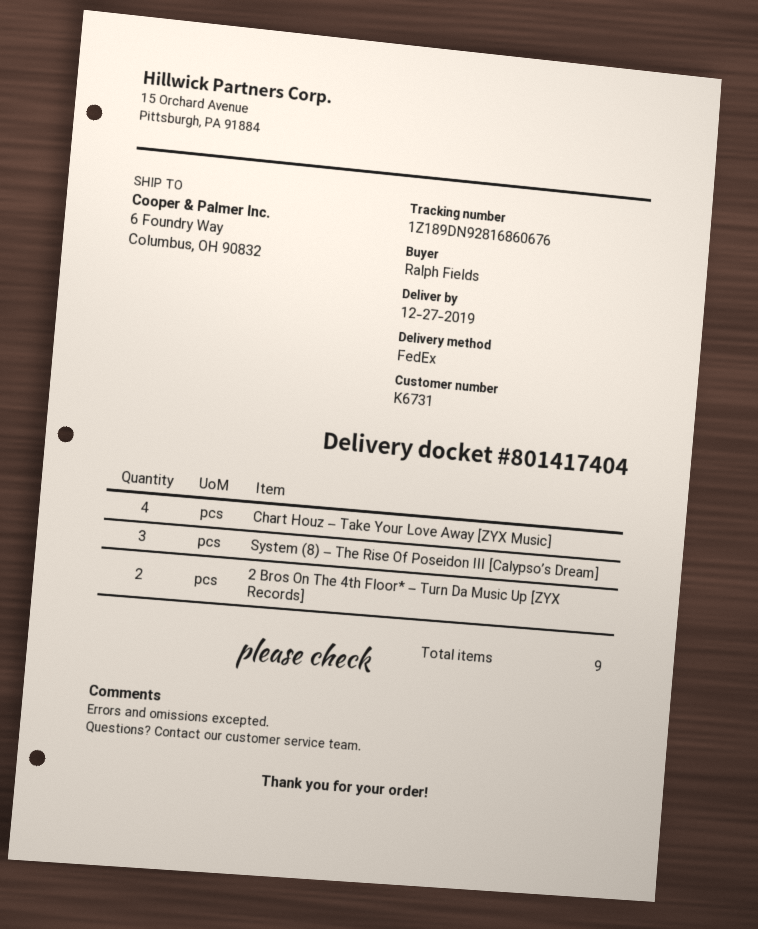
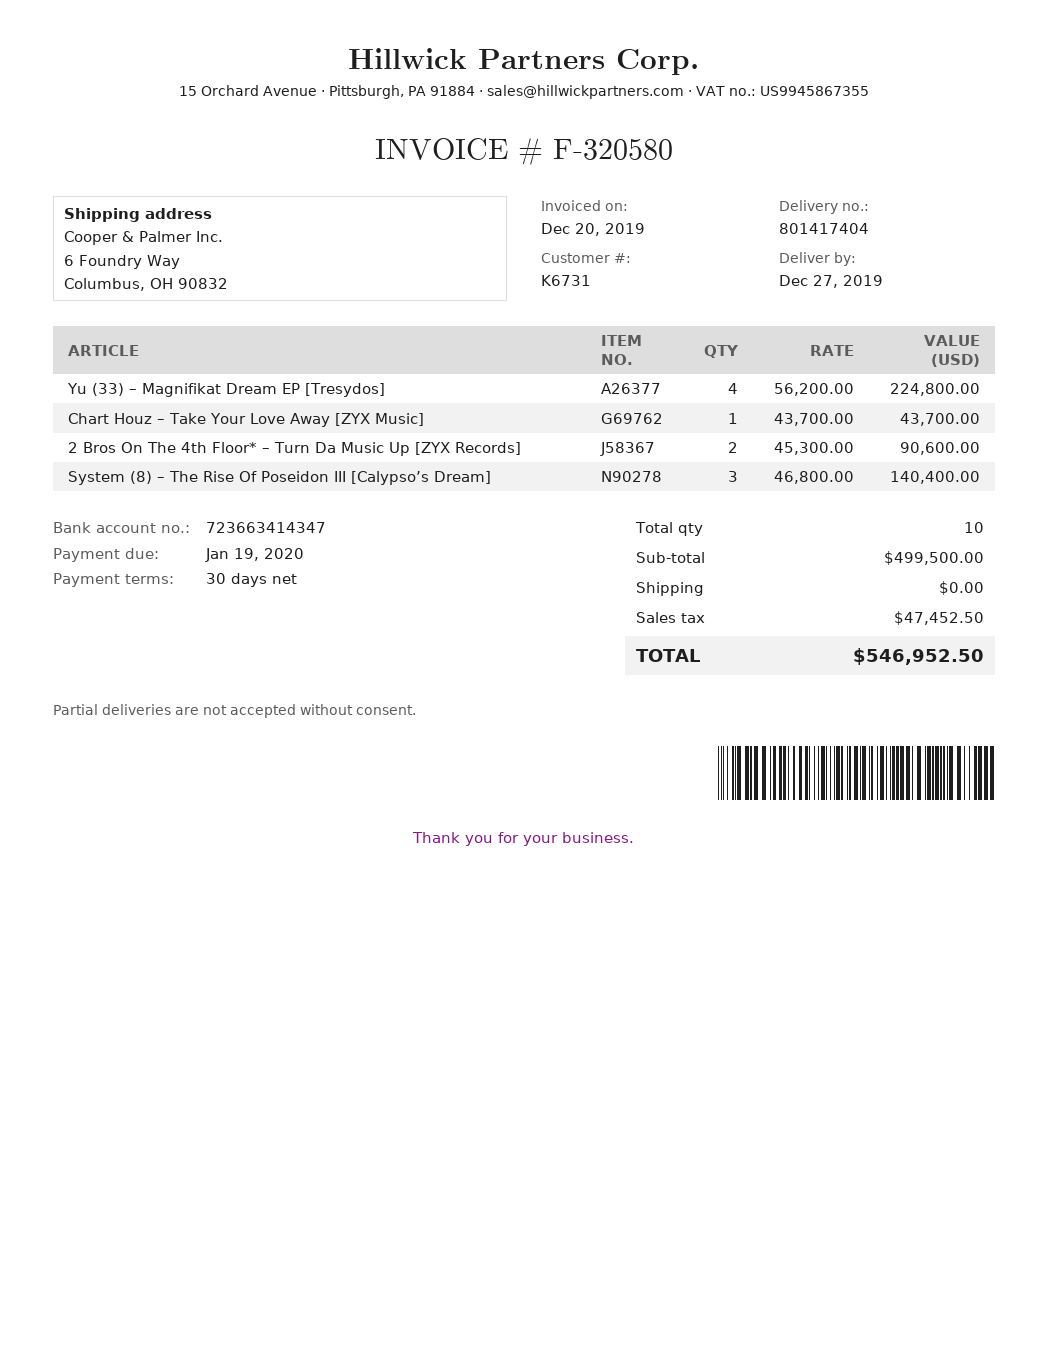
Chart Houz – Take Your Love Away [ZYX Music]: 4 -> 1
Yu (33) – Magnifikat Dream EP [Tresydos]: none -> 4
total quantity: 9 -> 10

